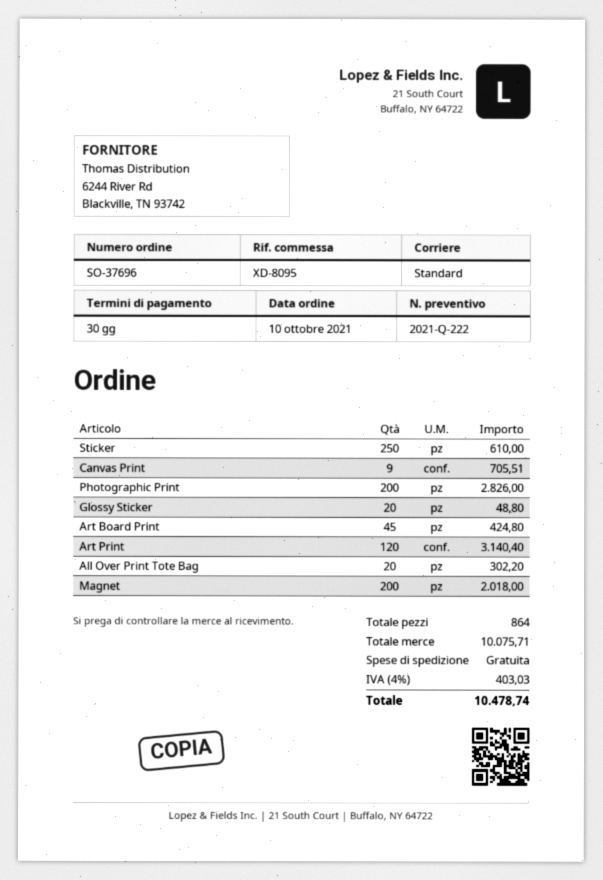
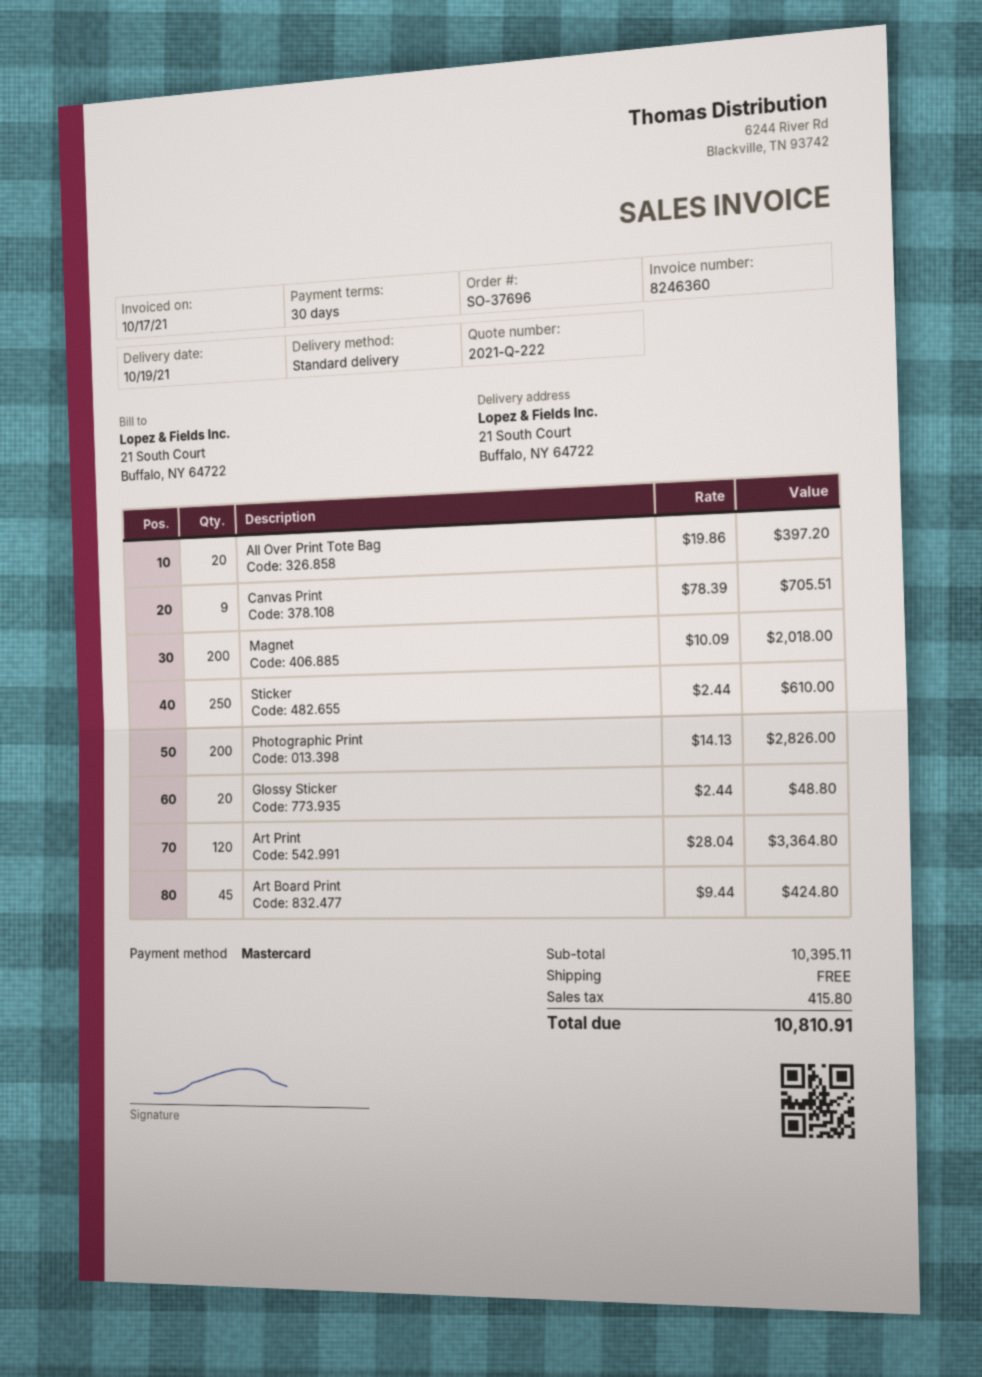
Art Print: 120 for 3140.40 -> 120 for 3364.80
All Over Print Tote Bag: 20 for 302.20 -> 20 for 397.20
subtotal: 10075.71 -> 10395.11
tax: 403.03 -> 415.80
total: 10478.74 -> 10810.91

